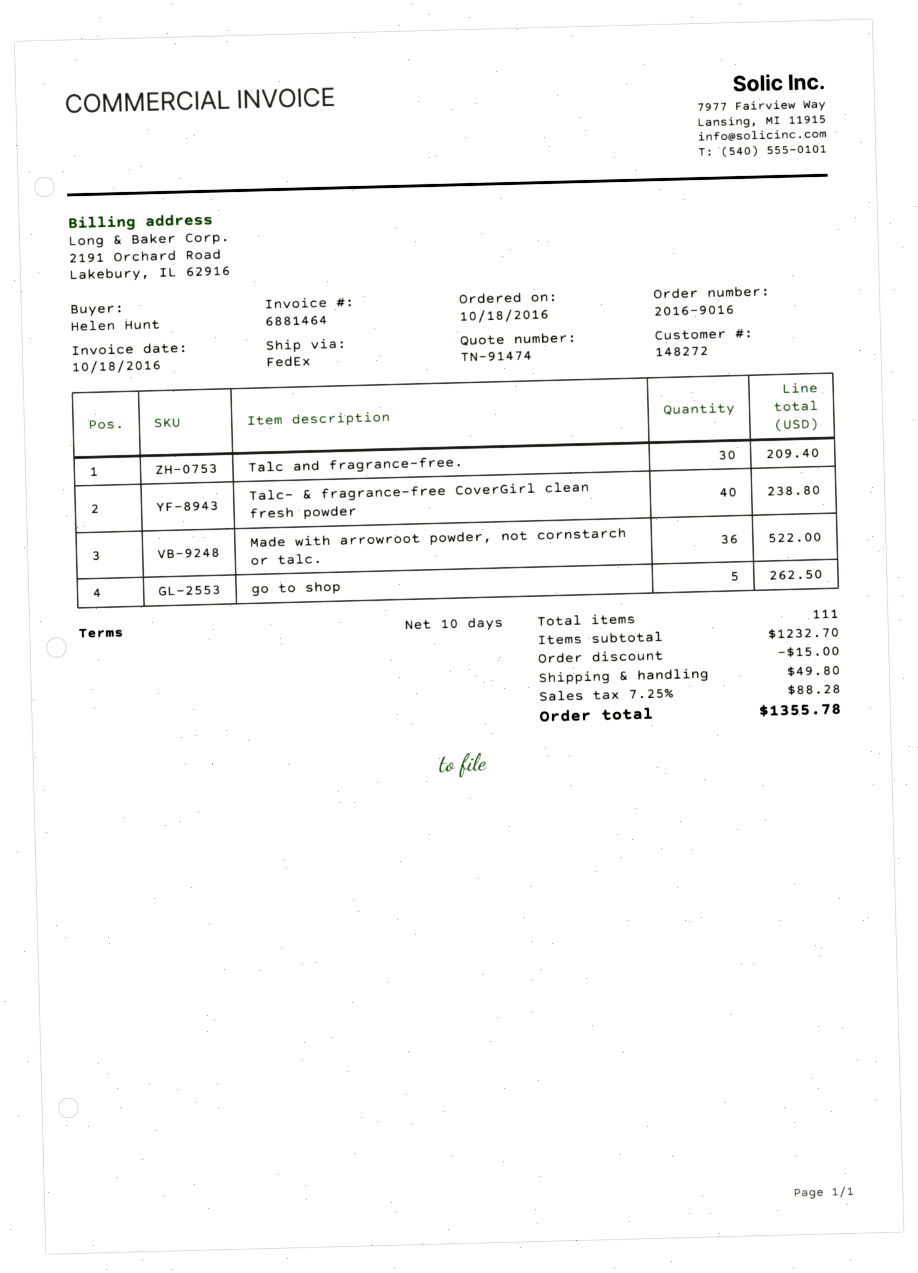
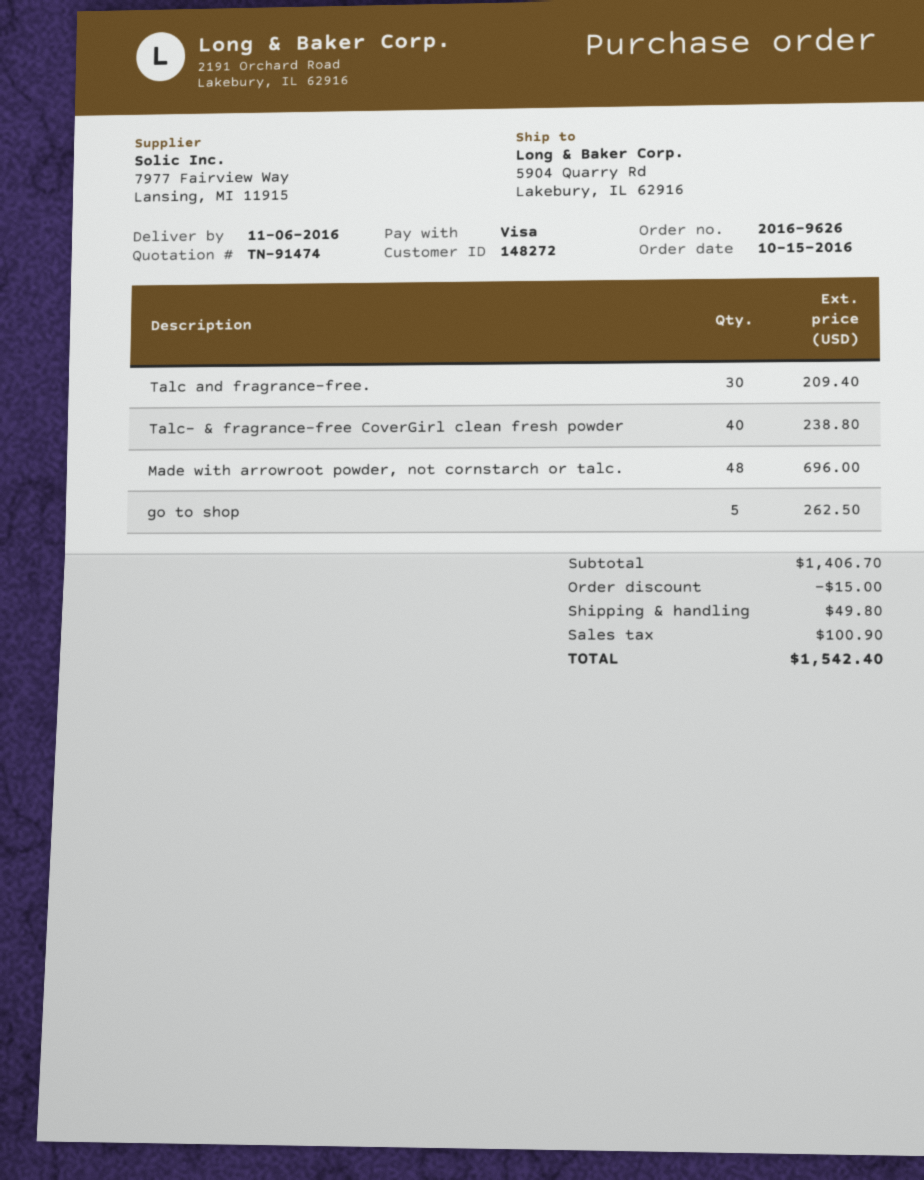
order number: 2016-9016 -> 2016-9626
order date: 2016-10-18 -> 2016-10-15
Made with arrowroot powder, not cornstarch or talc.: 36 for 522.00 -> 48 for 696.00
subtotal: 1232.70 -> 1406.70
tax: 88.28 -> 100.90
total: 1355.78 -> 1542.40

